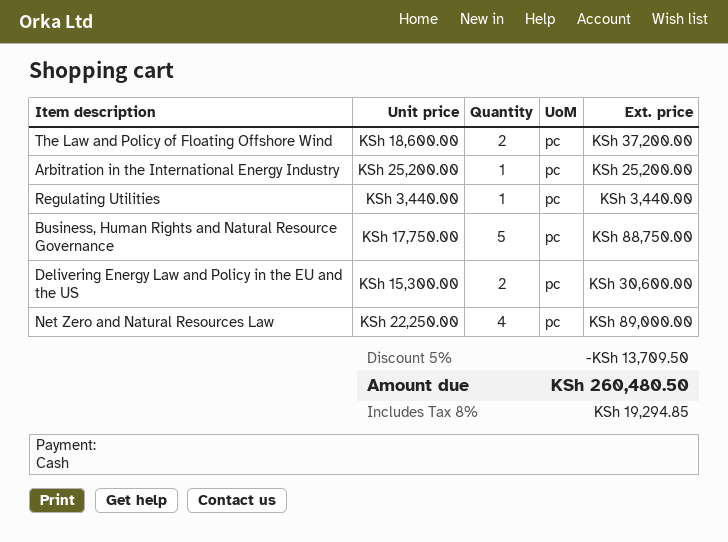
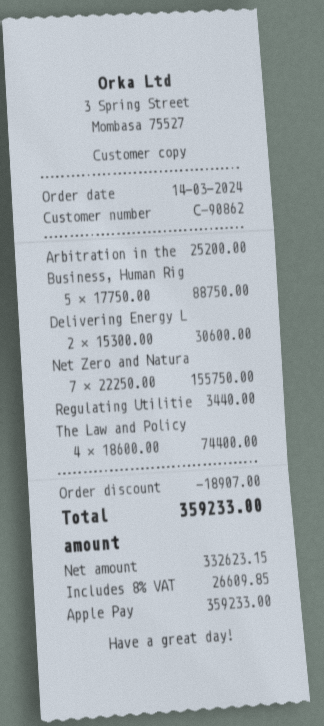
payment method: cash -> Apple Pay
The Law and Policy of Floating Offshore Wind: 2 x 18600.00 = 37200.00 -> 4 x 18600.00 = 74400.00
Net Zero and Natural Resources Law: 4 x 22250.00 = 89000.00 -> 7 x 22250.00 = 155750.00
discount: 13709.50 -> 18907.00
tax: 8% = 19294.85 -> 8% = 26609.85
total: 260480.50 -> 359233.00

